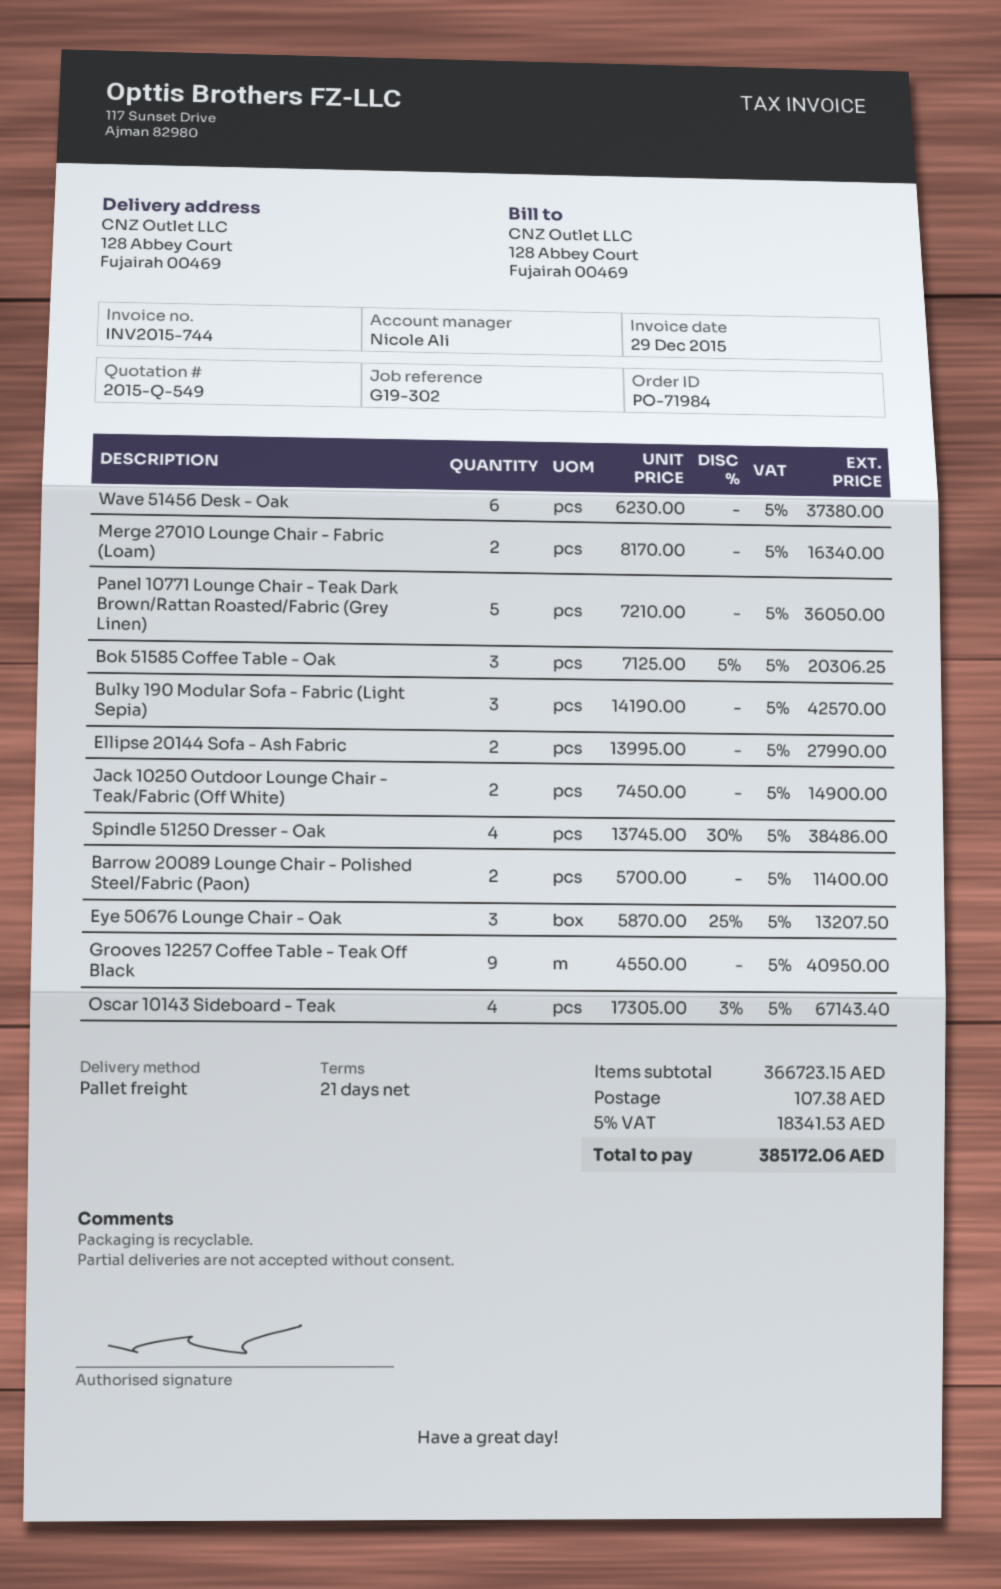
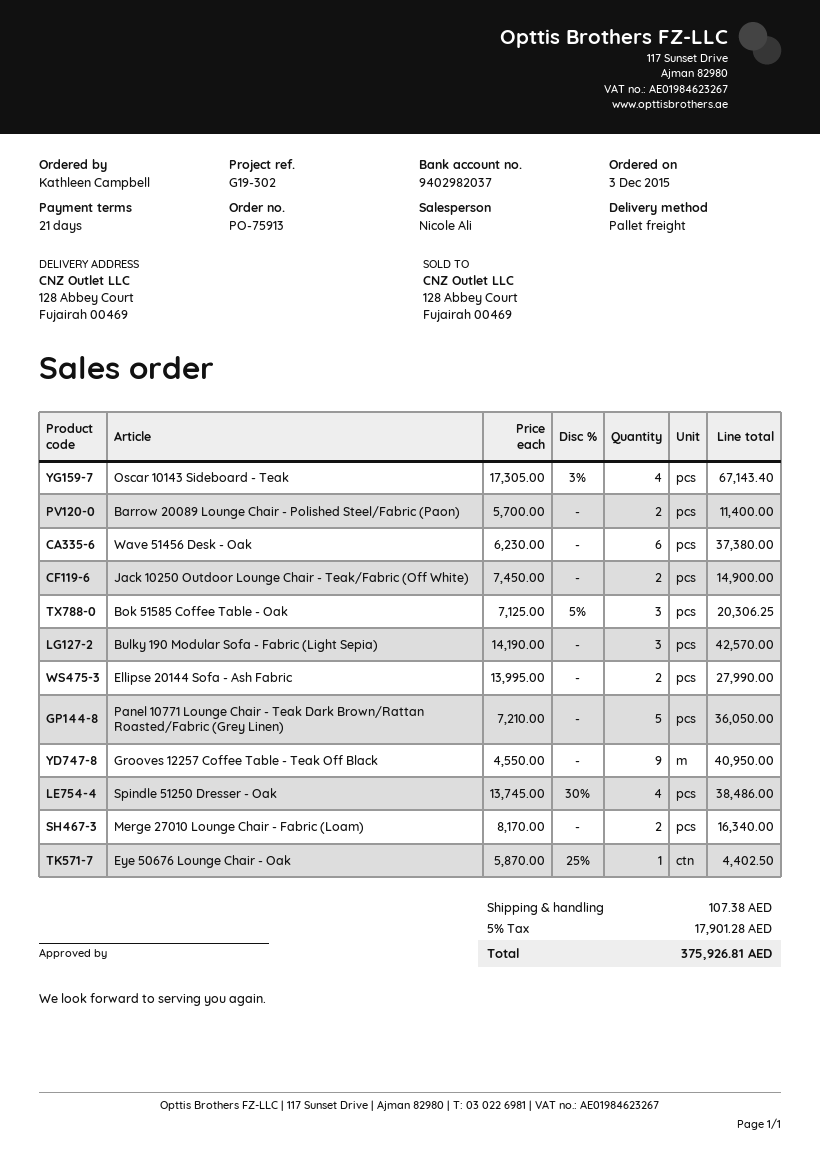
order number: PO-71984 -> PO-75913
Eye 50676 Lounge Chair - Oak: 3 x 5870.00 - 25% = 13207.50 -> 1 x 5870.00 - 25% = 4402.50
tax: 5% = 18341.53 -> 5% = 17901.28
total: 385172.06 -> 375926.81

